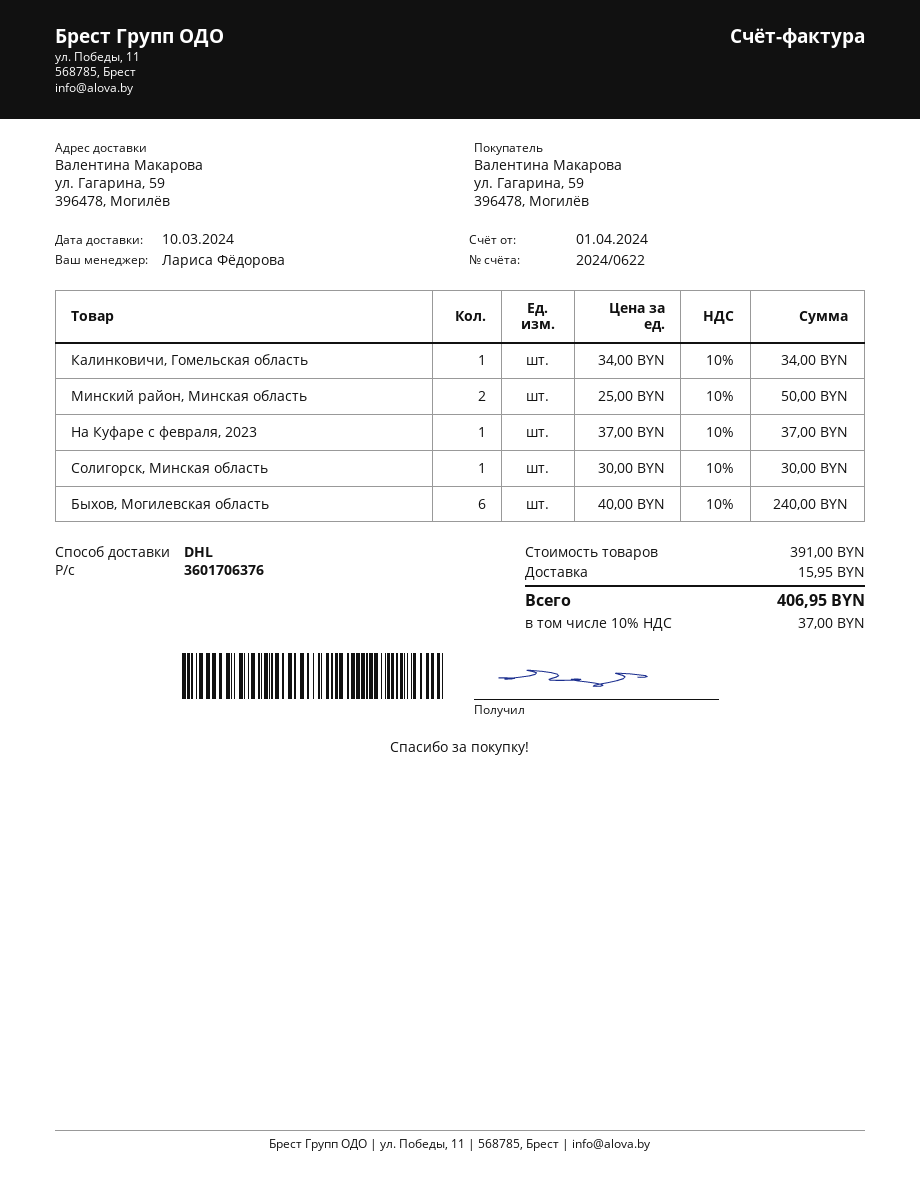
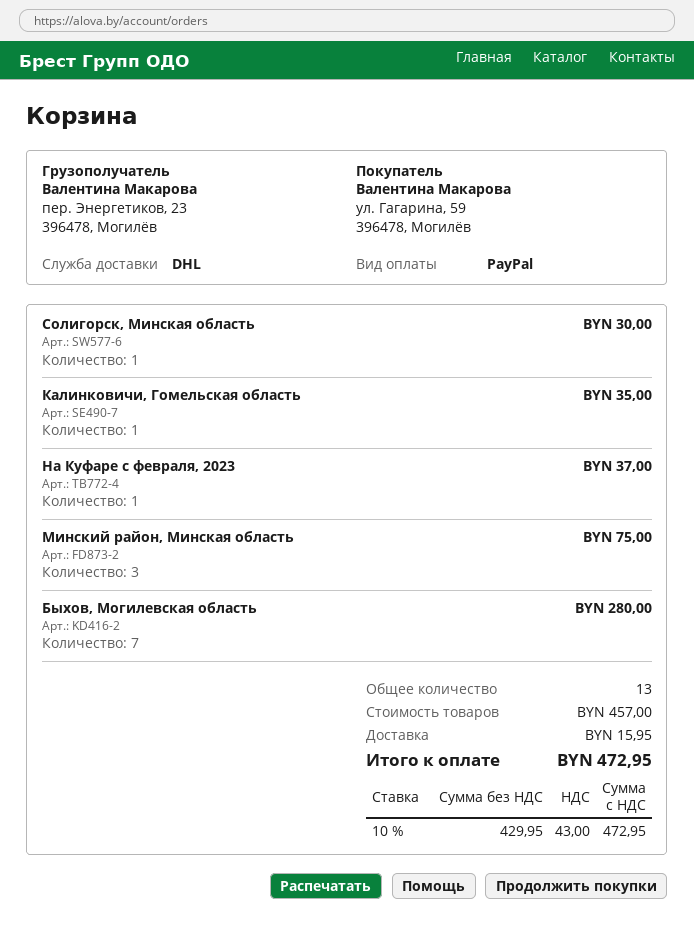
ship to: ул. Гагарина, 59, 396478, Могилёв -> пер. Энергетиков, 23, 396478, Могилёв
Калинковичи, Гомельская область: 1 for 34.00 -> 1 for 35.00
Минский район, Минская область: 2 for 50.00 -> 3 for 75.00
Быхов, Могилевская область: 6 for 240.00 -> 7 for 280.00
subtotal: 391.00 -> 457.00
tax: 10% = 37.00 -> 10% = 43.00
total: 406.95 -> 472.95

